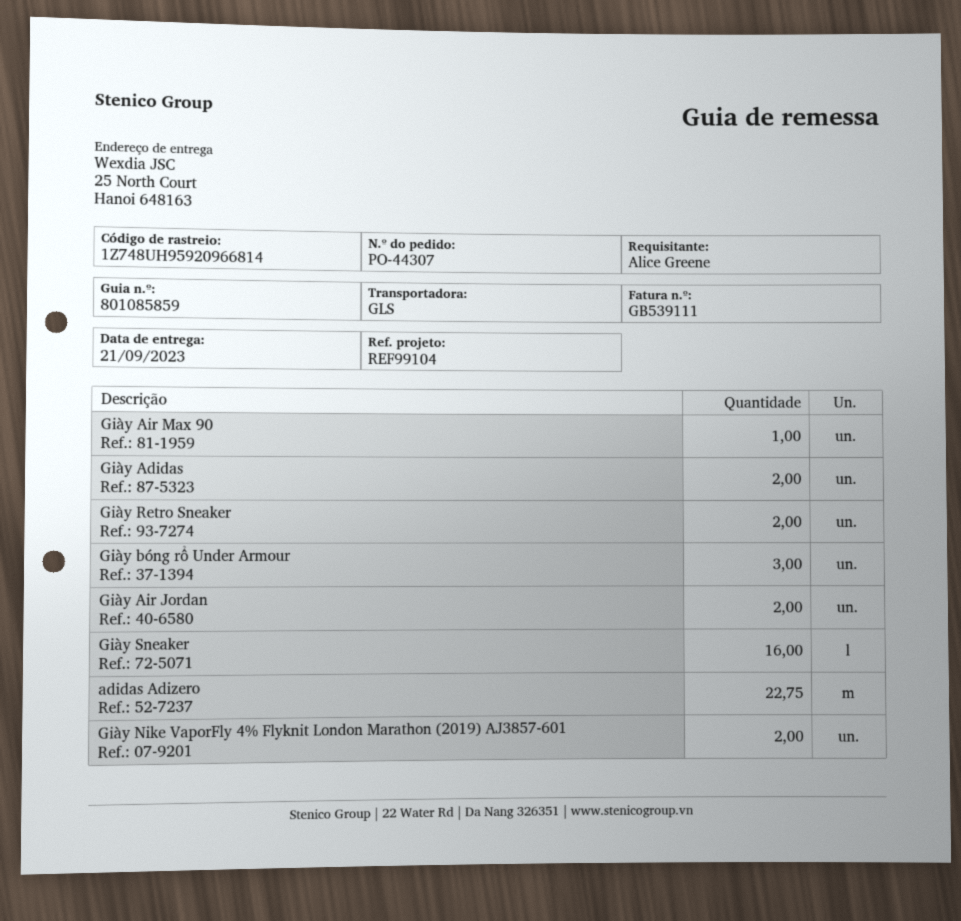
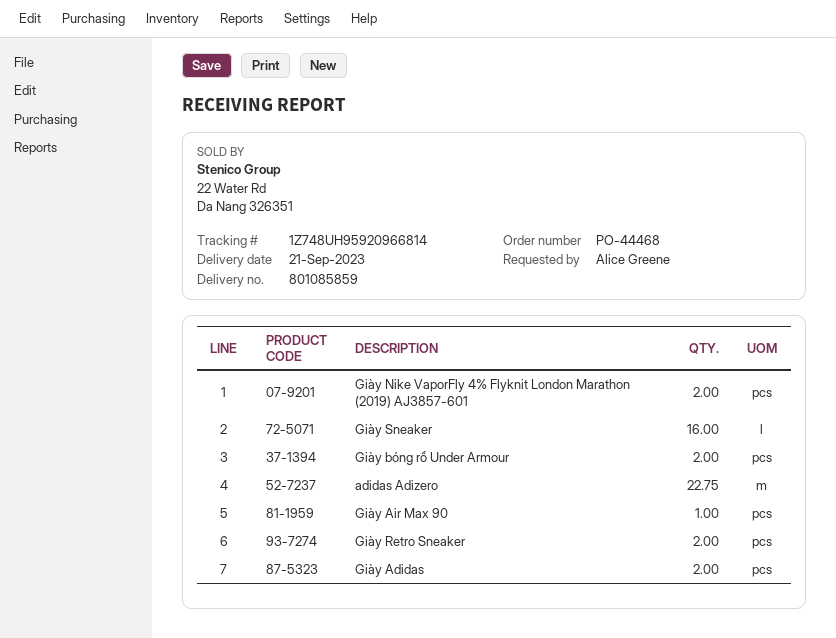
order number: PO-44307 -> PO-44468
Giày bóng rổ Under Armour: 3 -> 2
Giày Air Jordan: 2 -> none

